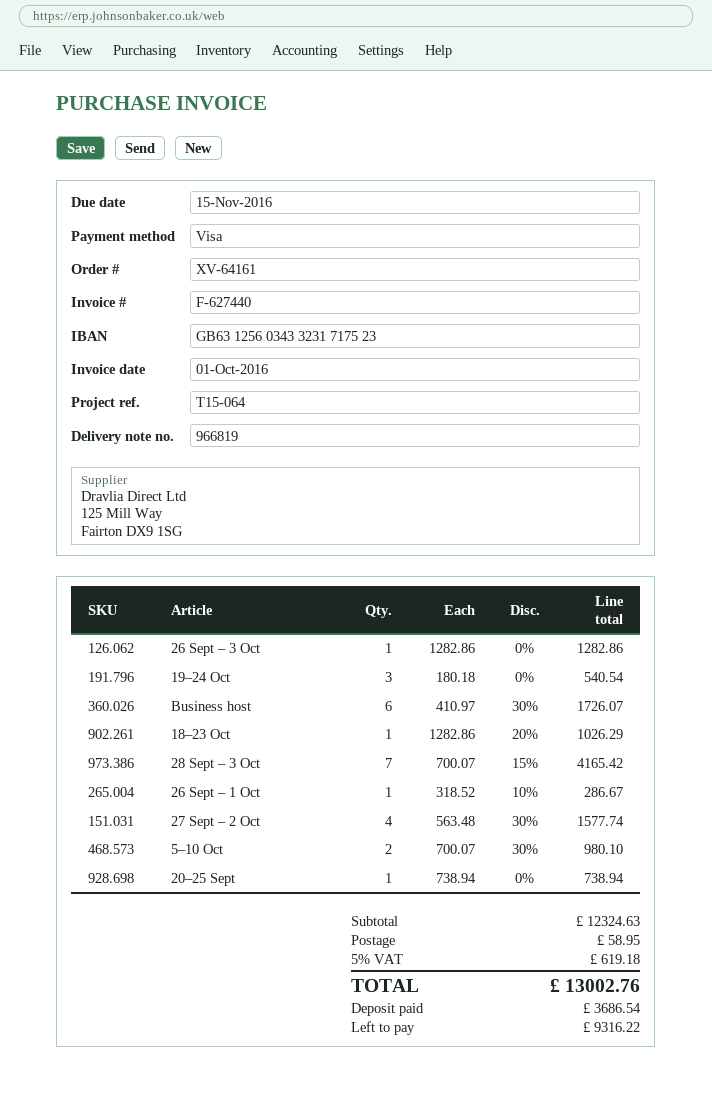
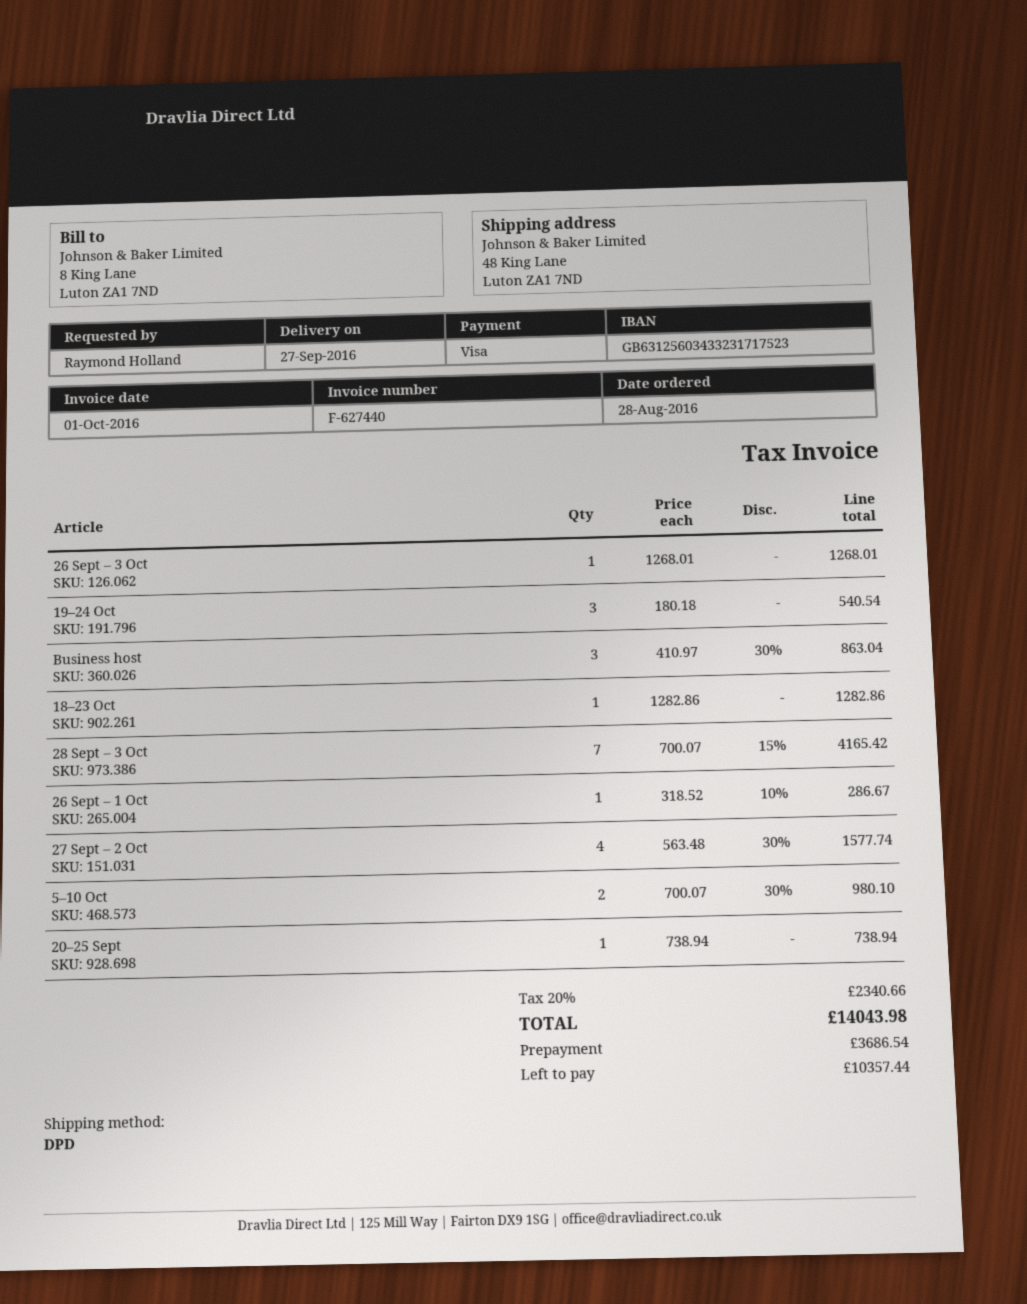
26 Sept – 3 Oct: 1 x 1282.86 = 1282.86 -> 1 x 1268.01 = 1268.01
Business host: 6 x 410.97 - 30% = 1726.07 -> 3 x 410.97 - 30% = 863.04
18–23 Oct: 1 x 1282.86 - 20% = 1026.29 -> 1 x 1282.86 = 1282.86
shipping: 58.95 -> none
tax: 5% = 619.18 -> 20% = 2340.66
total: 13002.76 -> 14043.98
balance: 9316.22 -> 10357.44

